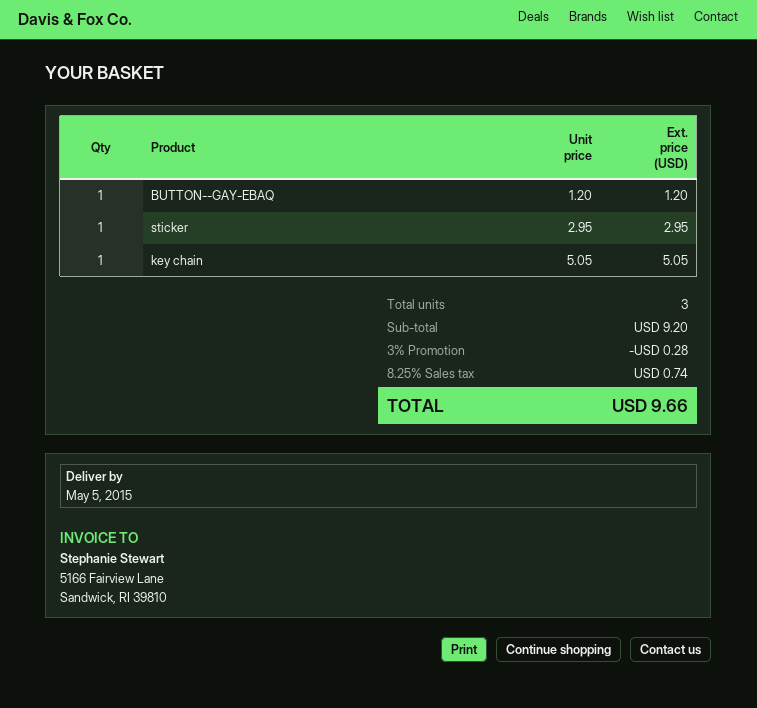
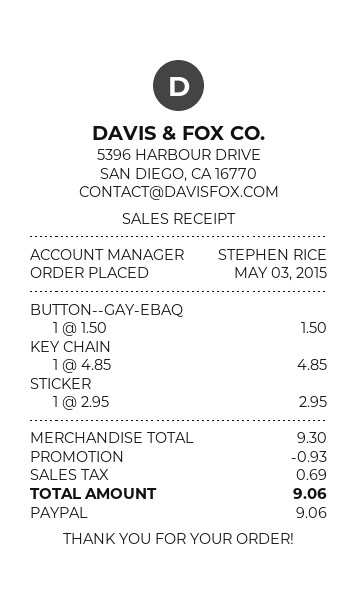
BUTTON--GAY-EBAQ: 1 x 1.20 = 1.20 -> 1 x 1.50 = 1.50
key chain: 1 x 5.05 = 5.05 -> 1 x 4.85 = 4.85
subtotal: 9.20 -> 9.30
discount: 0.28 -> 0.93
tax: 0.74 -> 0.69
total: 9.66 -> 9.06

